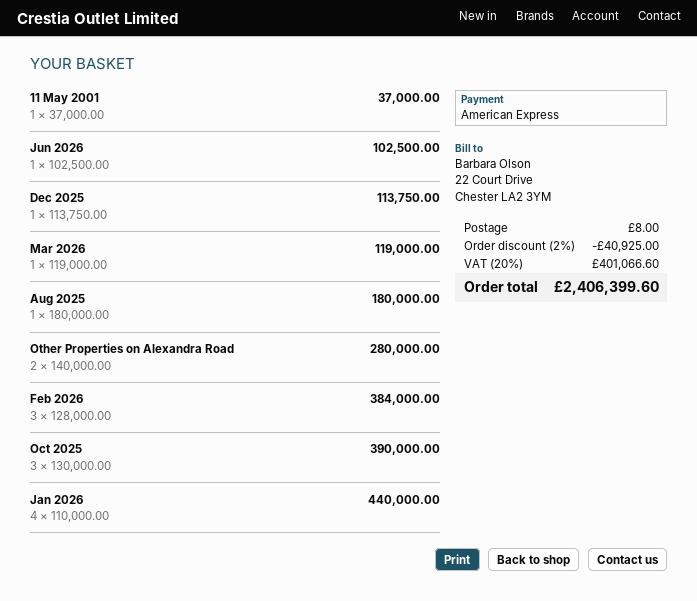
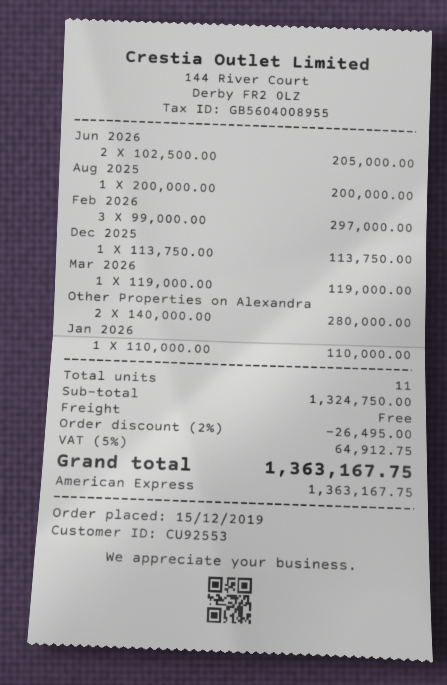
11 May 2001: 1 x 37000.00 = 37000.00 -> none
Jun 2026: 1 x 102500.00 = 102500.00 -> 2 x 102500.00 = 205000.00
Aug 2025: 1 x 180000.00 = 180000.00 -> 1 x 200000.00 = 200000.00
Feb 2026: 3 x 128000.00 = 384000.00 -> 3 x 99000.00 = 297000.00
Oct 2025: 3 x 130000.00 = 390000.00 -> none
Jan 2026: 4 x 110000.00 = 440000.00 -> 1 x 110000.00 = 110000.00
discount: 2% = 40925.00 -> 2% = 26495.00
shipping: 8.00 -> 0.00
tax: 20% = 401066.60 -> 5% = 64912.75
total: 2406399.60 -> 1363167.75

